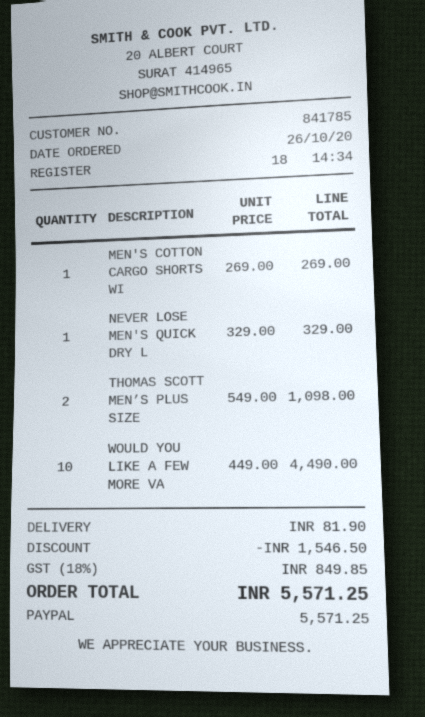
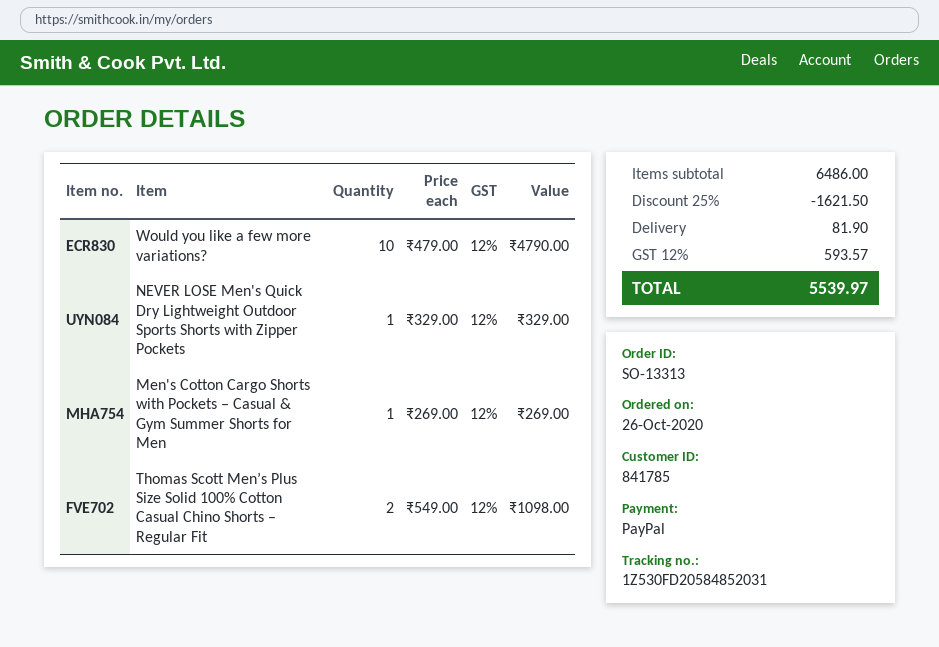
WOULD YOU LIKE A FEW MORE VA: 10 x 449.00 = 4490.00 -> 10 x 479.00 = 4790.00
discount: 1546.50 -> 1621.50
tax: 18% = 849.85 -> 12% = 593.57
total: 5571.25 -> 5539.97

